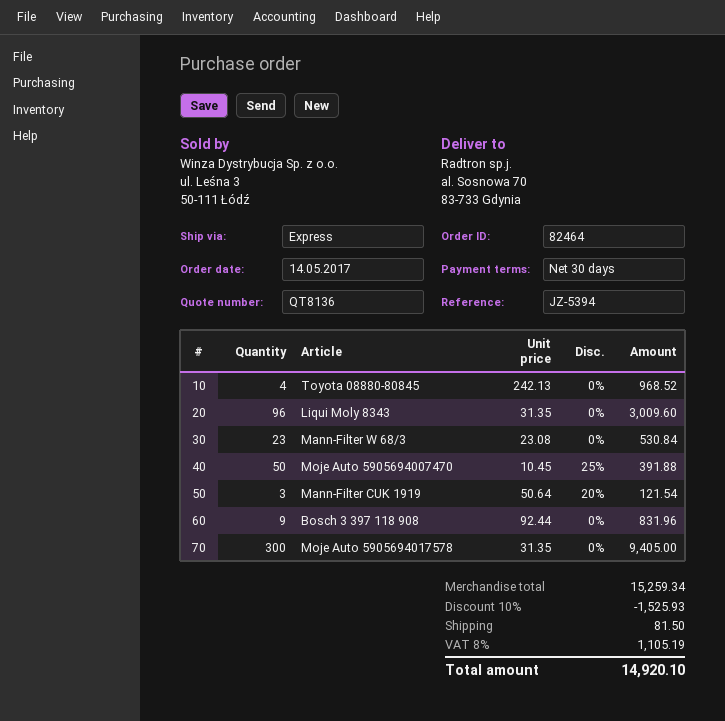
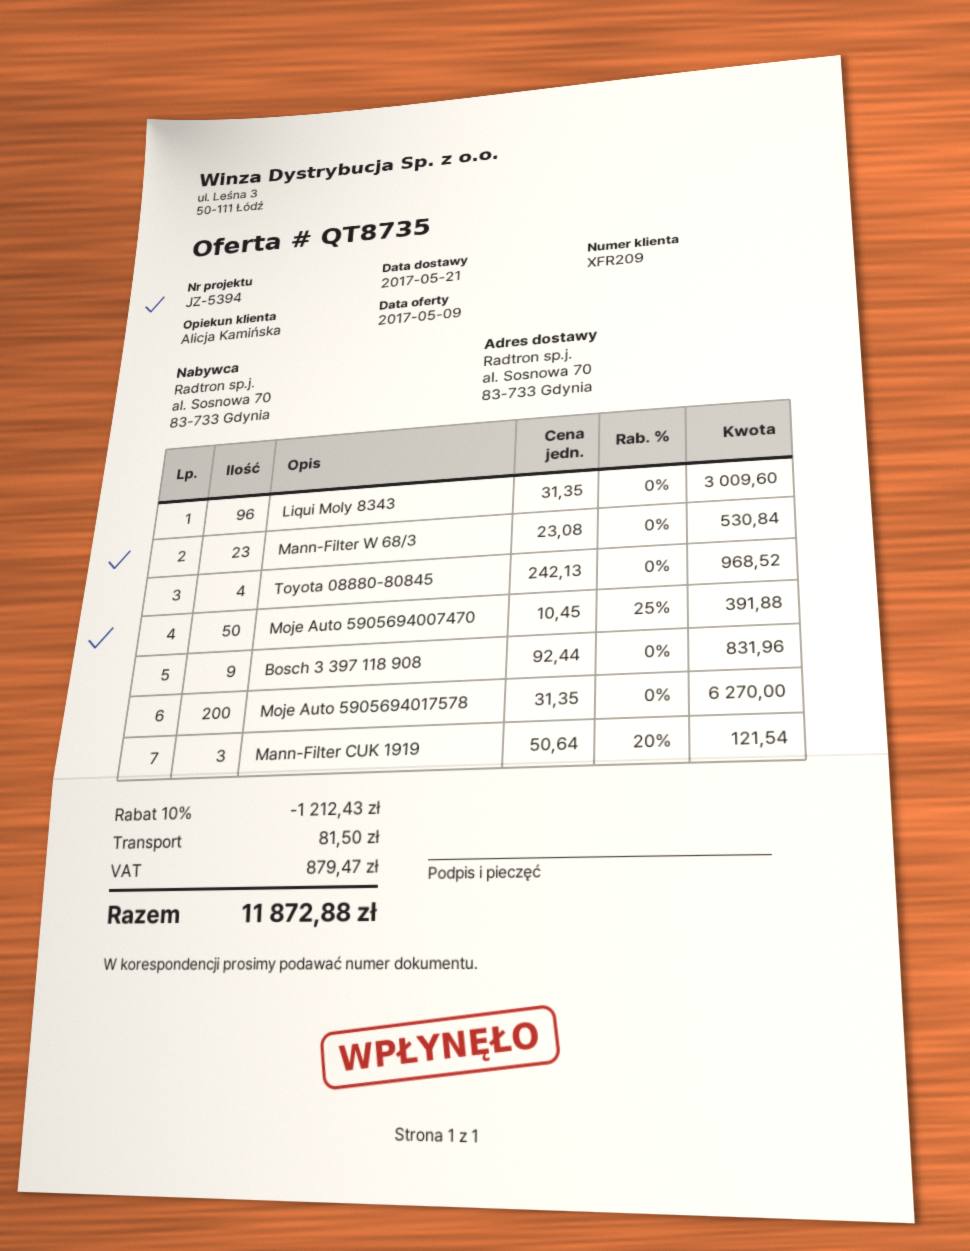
quote number: QT8136 -> QT8735
Moje Auto 5905694017578: 300 x 31.35 = 9405.00 -> 200 x 31.35 = 6270.00
discount: 10% = 1525.93 -> 10% = 1212.43
tax: 1105.19 -> 879.47
total: 14920.10 -> 11872.88

